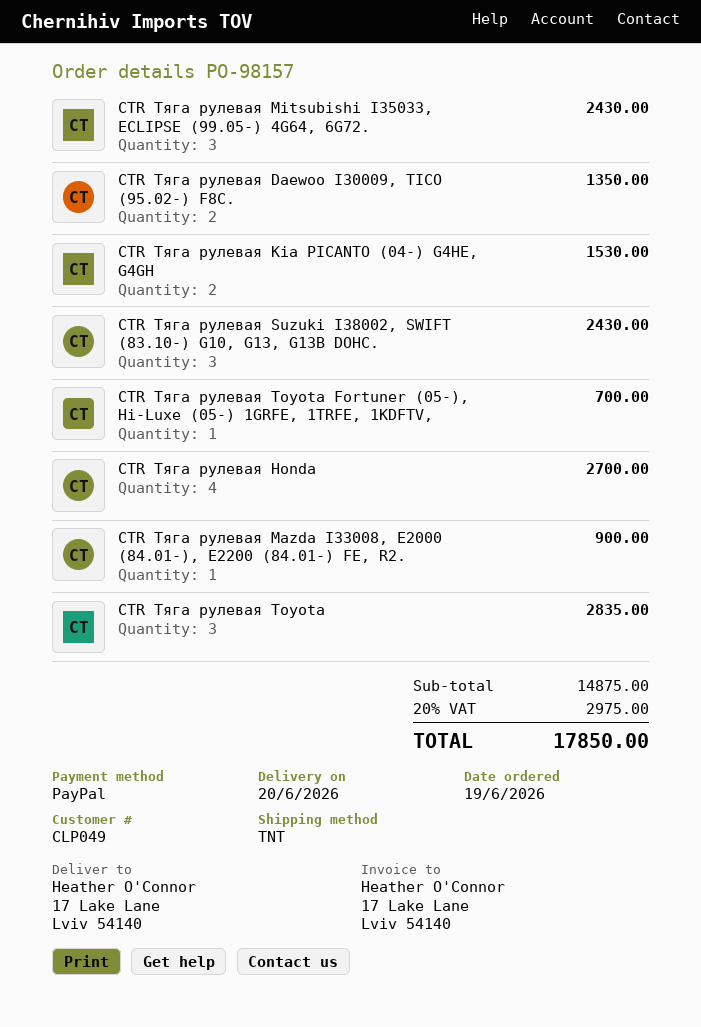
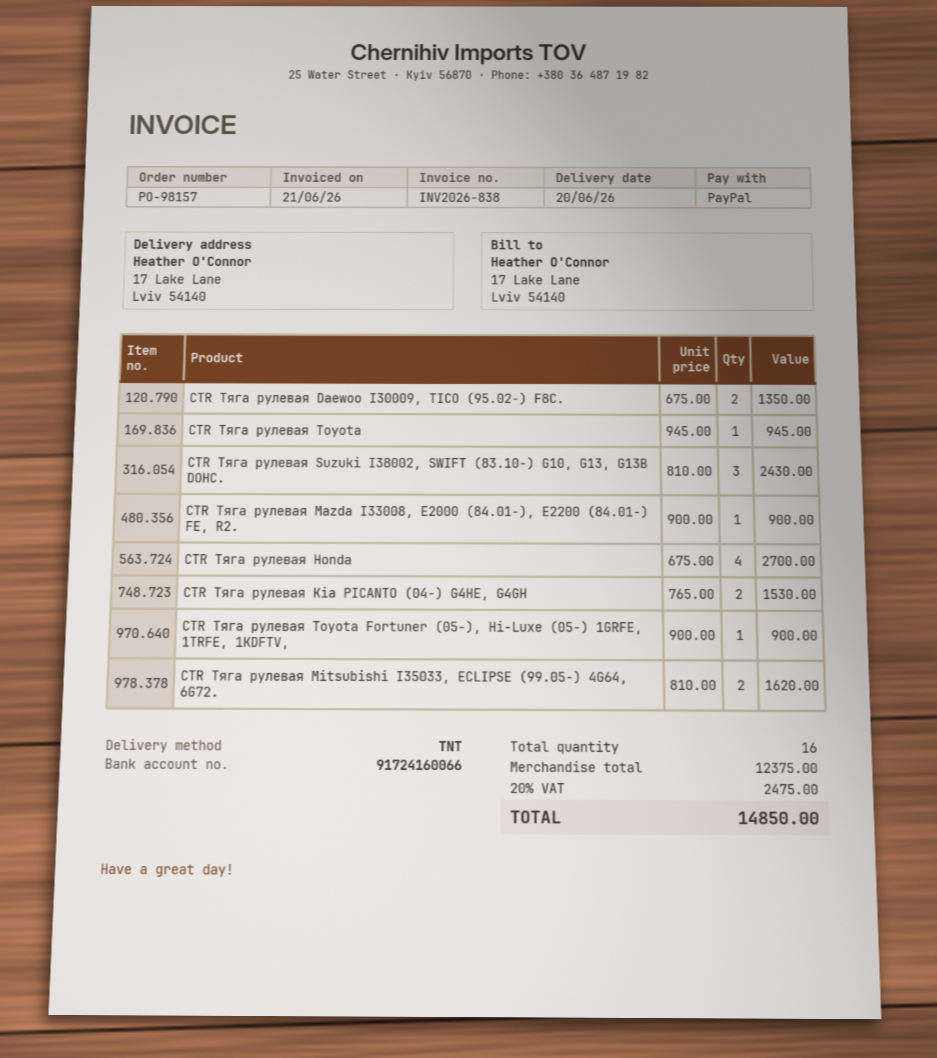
CTR Тяга рулевая Mitsubishi I35033, ECLIPSE (99.05-) 4G64, 6G72.: 3 for 2430.00 -> 2 for 1620.00
CTR Тяга рулевая Toyota Fortuner (05-), Hi-Luxe (05-) 1GRFE, 1TRFE, 1KDFTV,: 1 for 700.00 -> 1 for 900.00
CTR Тяга рулевая Toyota: 3 for 2835.00 -> 1 for 945.00
subtotal: 14875.00 -> 12375.00
tax: 20% = 2975.00 -> 20% = 2475.00
total: 17850.00 -> 14850.00

